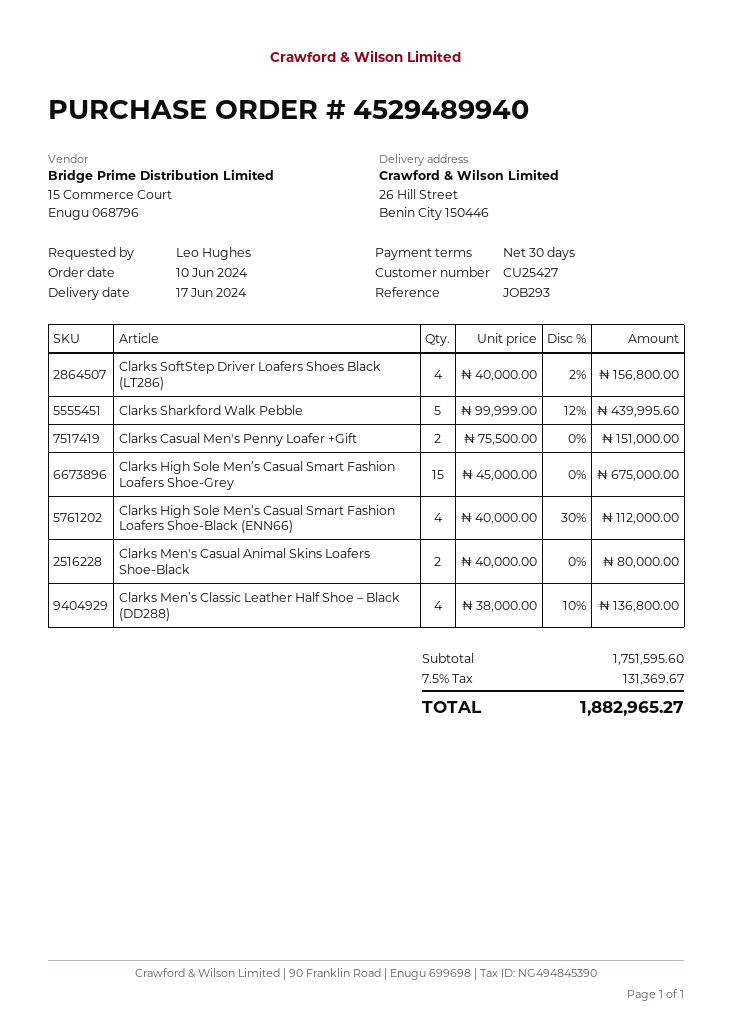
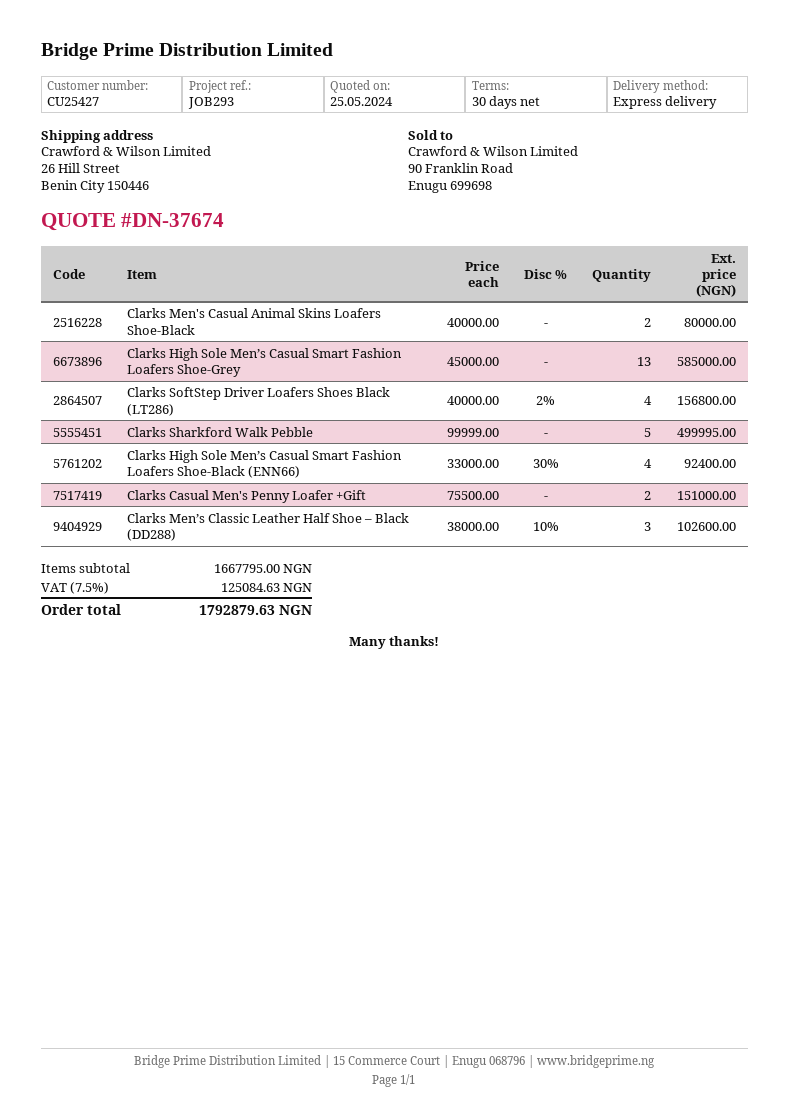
Clarks Sharkford Walk Pebble: 5 x 99999.00 - 12% = 439995.60 -> 5 x 99999.00 = 499995.00
Clarks High Sole Men’s Casual Smart Fashion Loafers Shoe-Grey: 15 x 45000.00 = 675000.00 -> 13 x 45000.00 = 585000.00
Clarks High Sole Men’s Casual Smart Fashion Loafers Shoe-Black (ENN66): 4 x 40000.00 - 30% = 112000.00 -> 4 x 33000.00 - 30% = 92400.00
Clarks Men’s Classic Leather Half Shoe – Black (DD288): 4 x 38000.00 - 10% = 136800.00 -> 3 x 38000.00 - 10% = 102600.00
subtotal: 1751595.60 -> 1667795.00
tax: 7.5% = 131369.67 -> 7.5% = 125084.63
total: 1882965.27 -> 1792879.63

